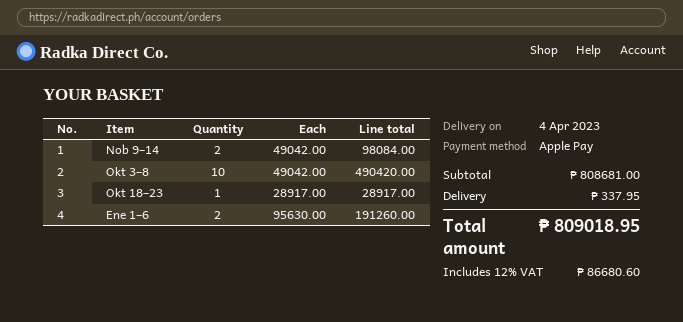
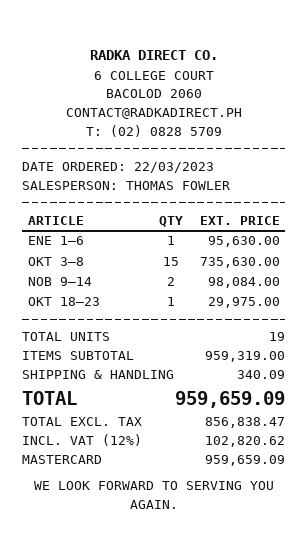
payment method: Apple Pay -> Mastercard
Okt 3–8: 10 for 490420.00 -> 15 for 735630.00
Okt 18–23: 1 for 28917.00 -> 1 for 29975.00
Ene 1–6: 2 for 191260.00 -> 1 for 95630.00
subtotal: 808681.00 -> 959319.00
shipping: 337.95 -> 340.09
tax: 12% = 86680.60 -> 12% = 102820.62
total: 809018.95 -> 959659.09

